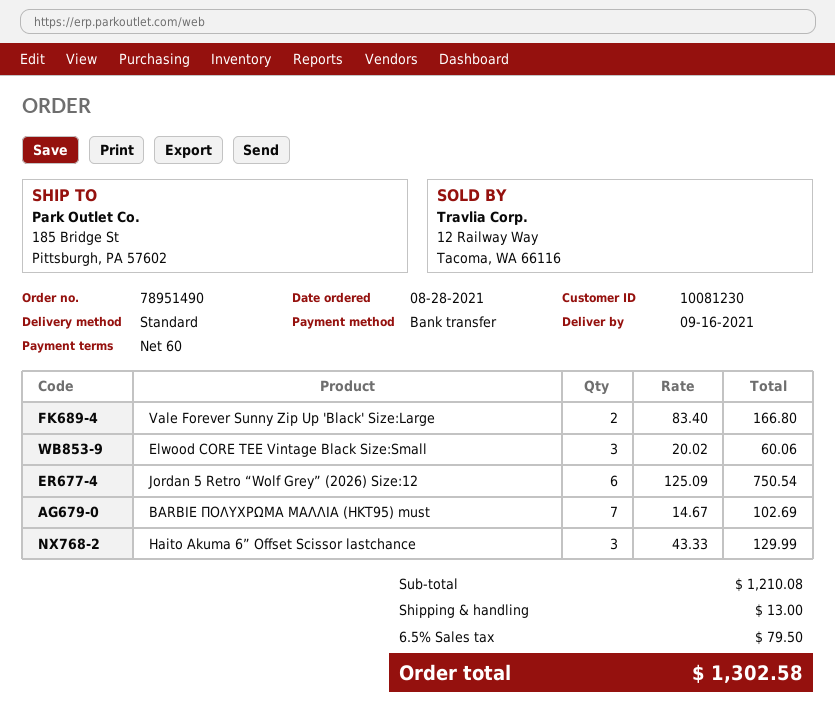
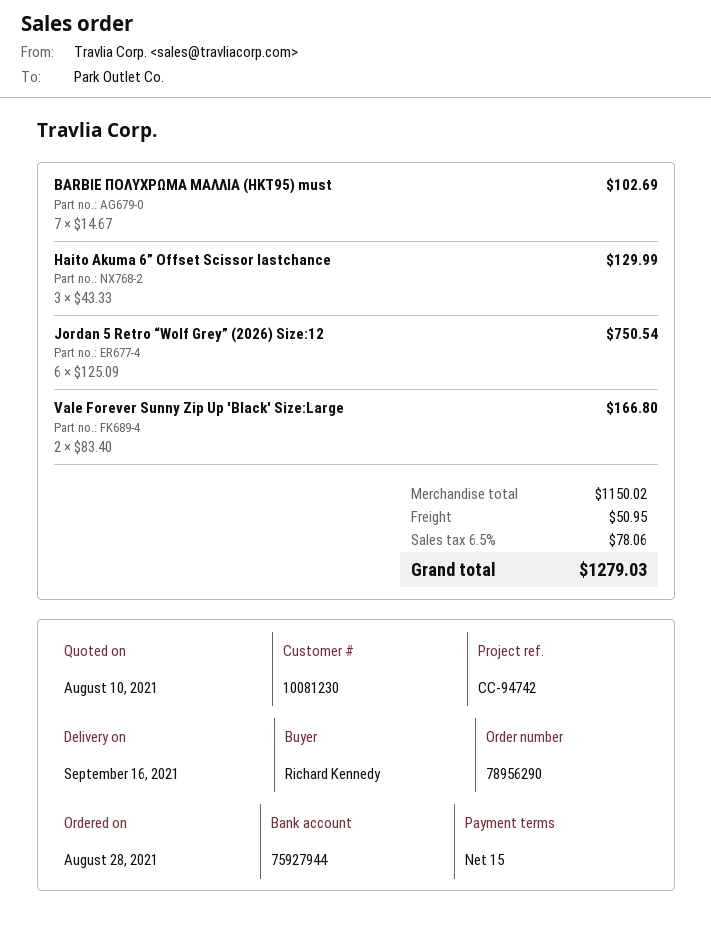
order number: 78951490 -> 78956290
payment terms: 60 days -> 15 days
Elwood CORE TEE Vintage Black Size:Small: 3 x 20.02 = 60.06 -> none
subtotal: 1210.08 -> 1150.02
shipping: 13.00 -> 50.95
tax: 6.5% = 79.50 -> 6.5% = 78.06
total: 1302.58 -> 1279.03

